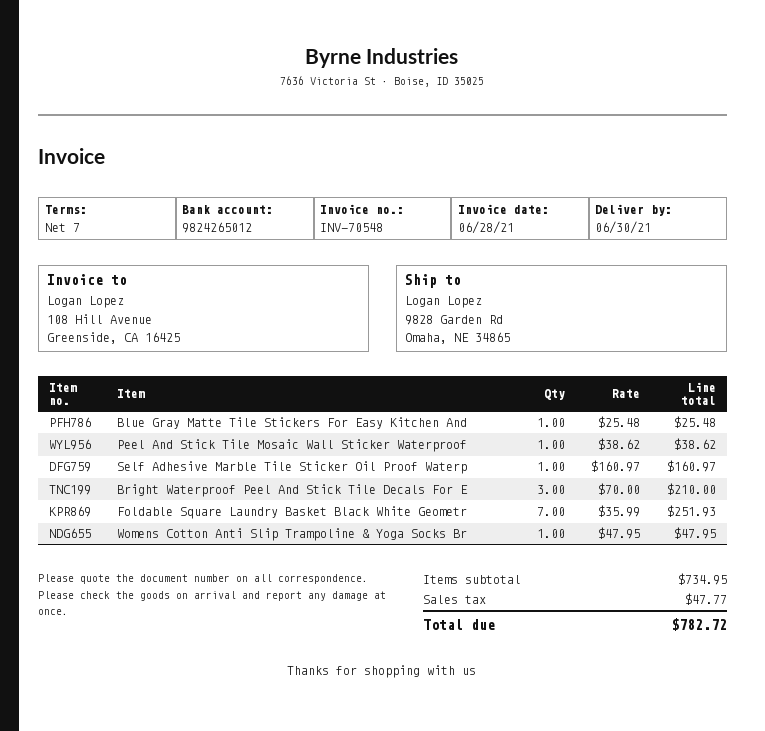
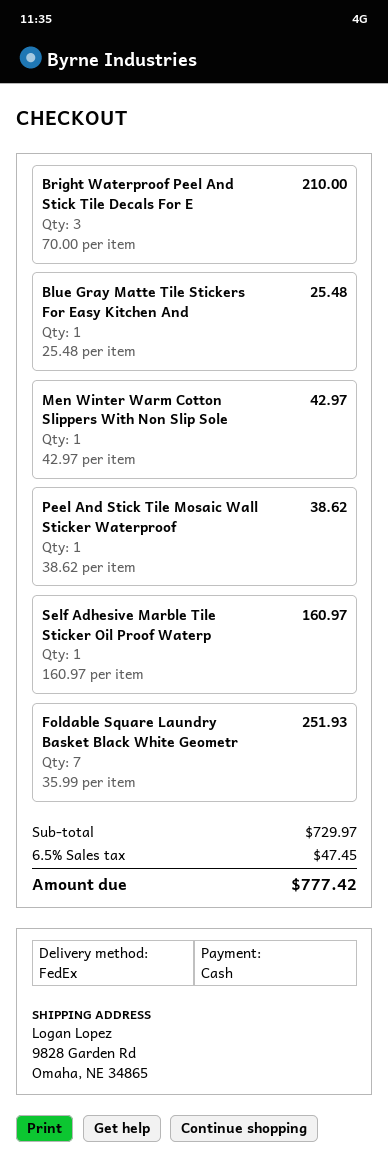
Womens Cotton Anti Slip Trampoline & Yoga Socks Br: 1 x 47.95 = 47.95 -> none
Men Winter Warm Cotton Slippers With Non Slip Sole: none -> 1 x 42.97 = 42.97
subtotal: 734.95 -> 729.97
tax: 47.77 -> 47.45
total: 782.72 -> 777.42

